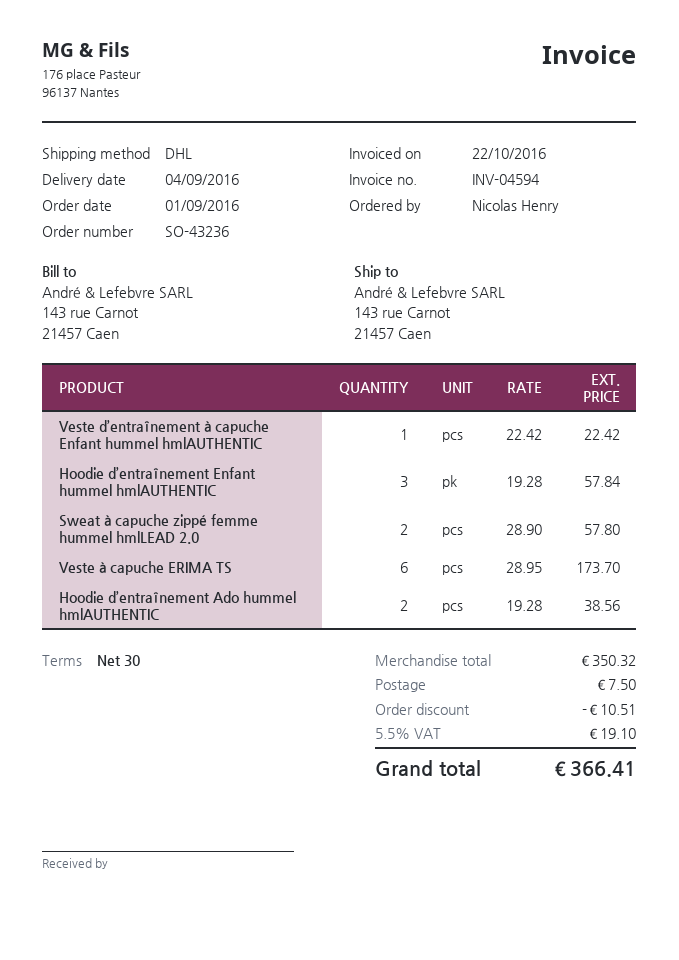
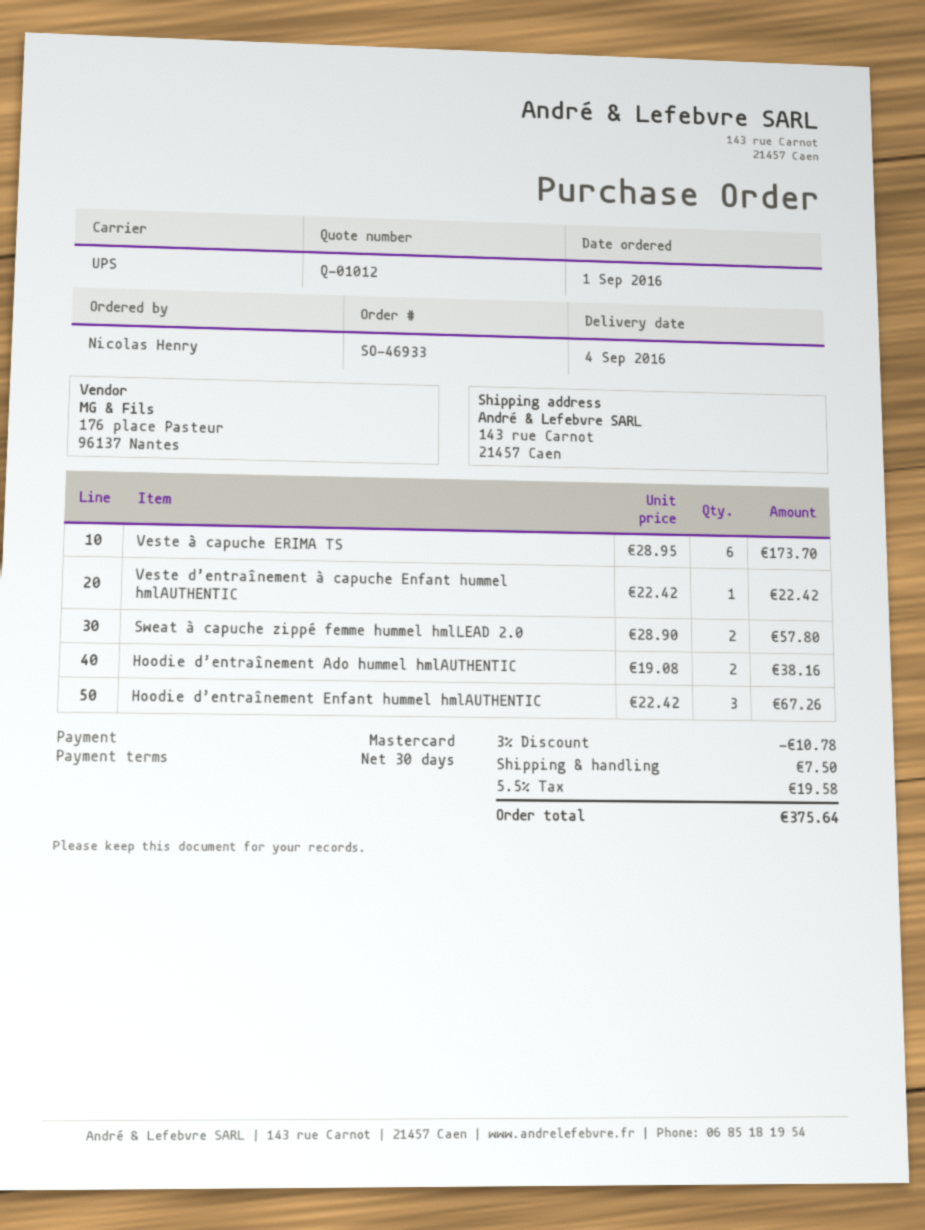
order number: SO-43236 -> SO-46933
shipping method: DHL -> UPS
Hoodie d’entraînement Enfant hummel hmlAUTHENTIC: 3 x 19.28 = 57.84 -> 3 x 22.42 = 67.26
Hoodie d’entraînement Ado hummel hmlAUTHENTIC: 2 x 19.28 = 38.56 -> 2 x 19.08 = 38.16
discount: 10.51 -> 10.78
tax: 5.5% = 19.10 -> 5.5% = 19.58
total: 366.41 -> 375.64

